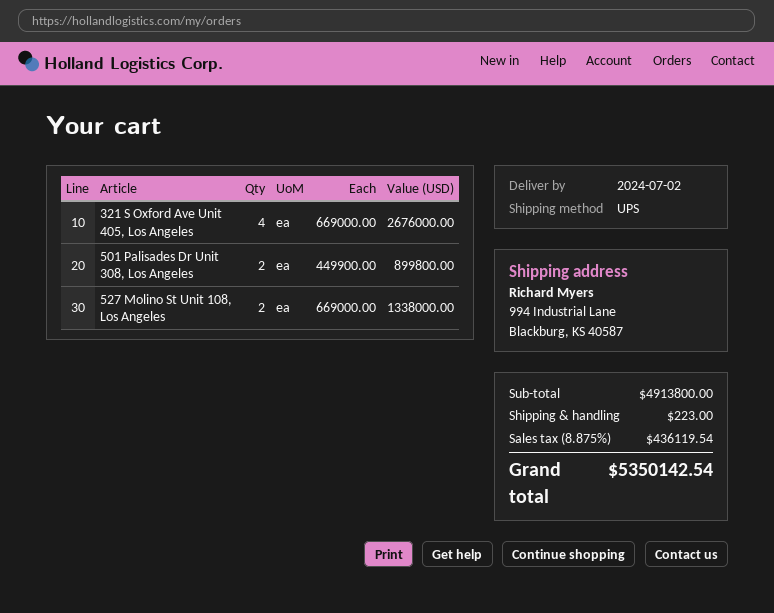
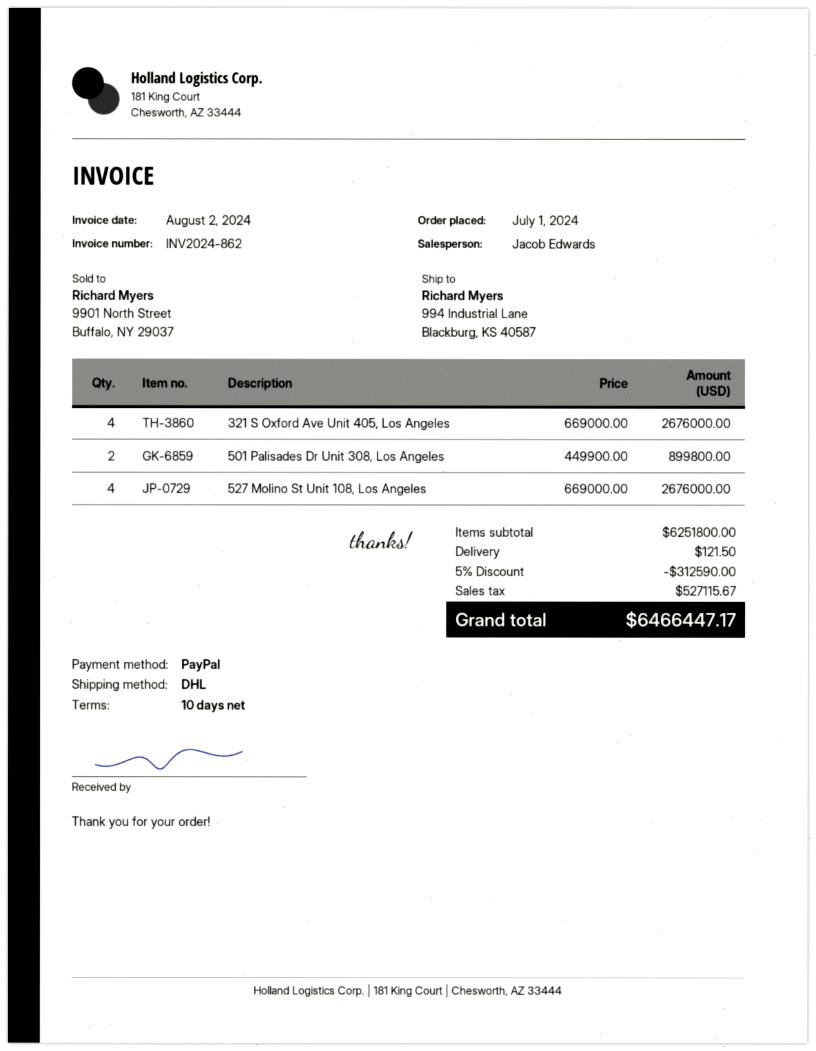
shipping method: UPS -> DHL
527 Molino St Unit 108, Los Angeles: 2 x 669000.00 = 1338000.00 -> 4 x 669000.00 = 2676000.00
subtotal: 4913800.00 -> 6251800.00
discount: none -> 5% = 312590.00
shipping: 223.00 -> 121.50
tax: 436119.54 -> 527115.67
total: 5350142.54 -> 6466447.17

